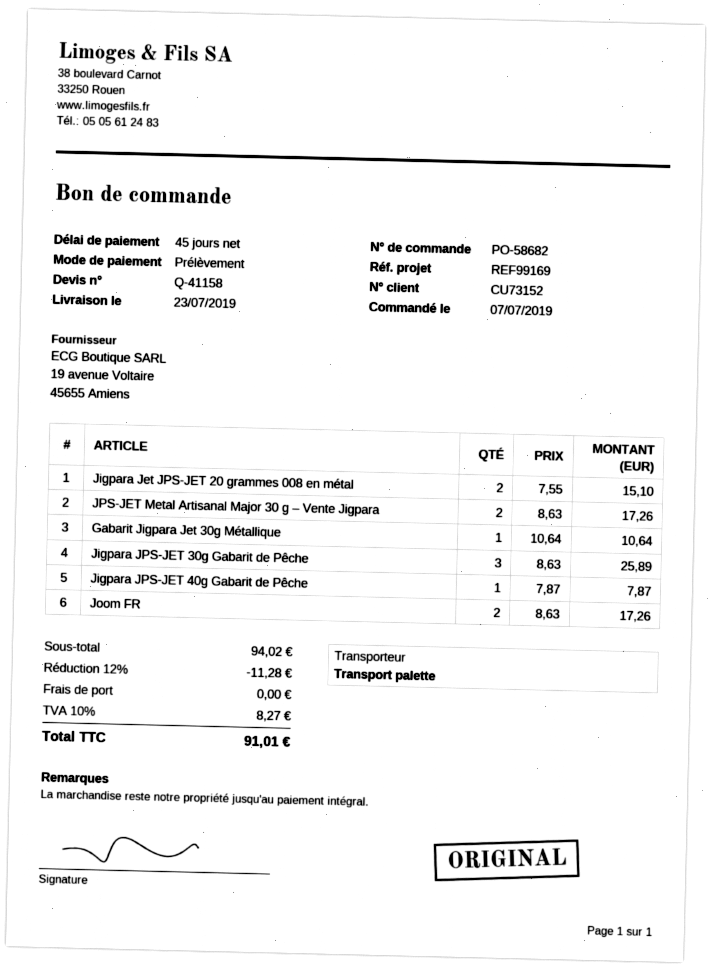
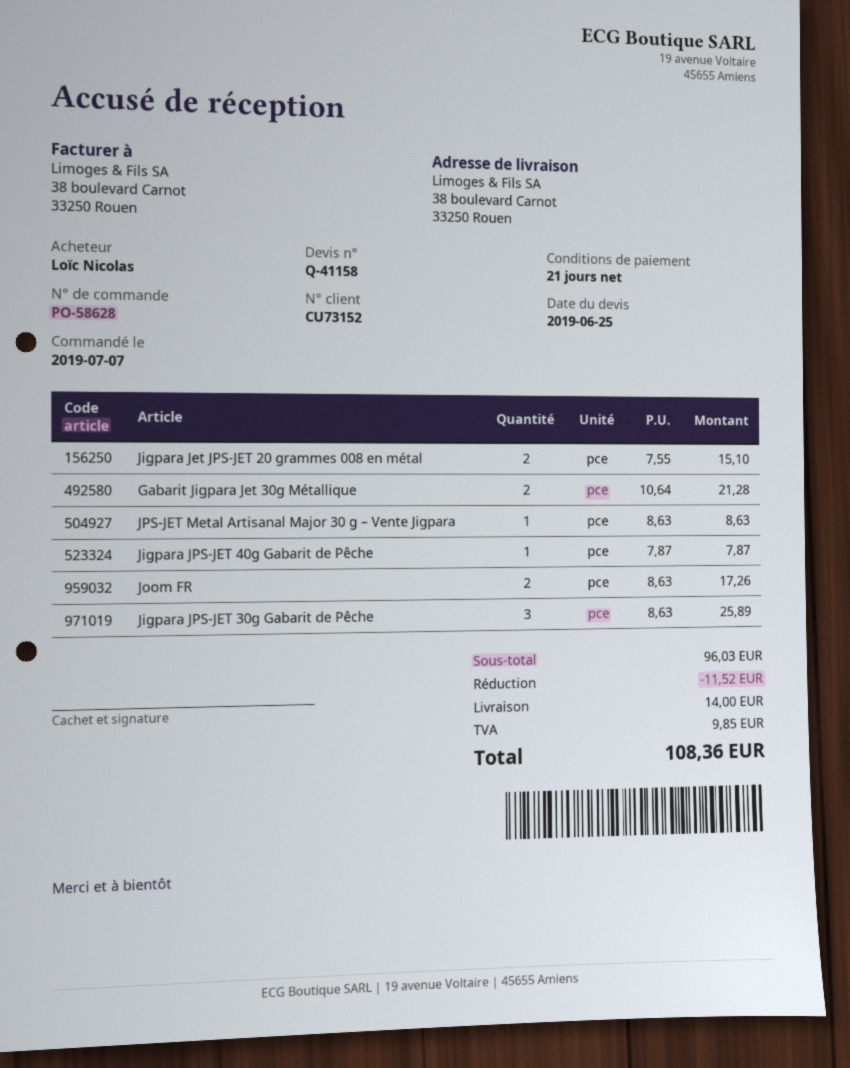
order number: PO-58682 -> PO-58628
payment terms: 45 days -> 21 days
JPS‑JET Metal Artisanal Major 30 g – Vente Jigpara: 2 x 8.63 = 17.26 -> 1 x 8.63 = 8.63
Gabarit Jigpara Jet 30g Métallique: 1 x 10.64 = 10.64 -> 2 x 10.64 = 21.28
subtotal: 94.02 -> 96.03
discount: 11.28 -> 11.52
shipping: 0.00 -> 14.00
tax: 8.27 -> 9.85
total: 91.01 -> 108.36

